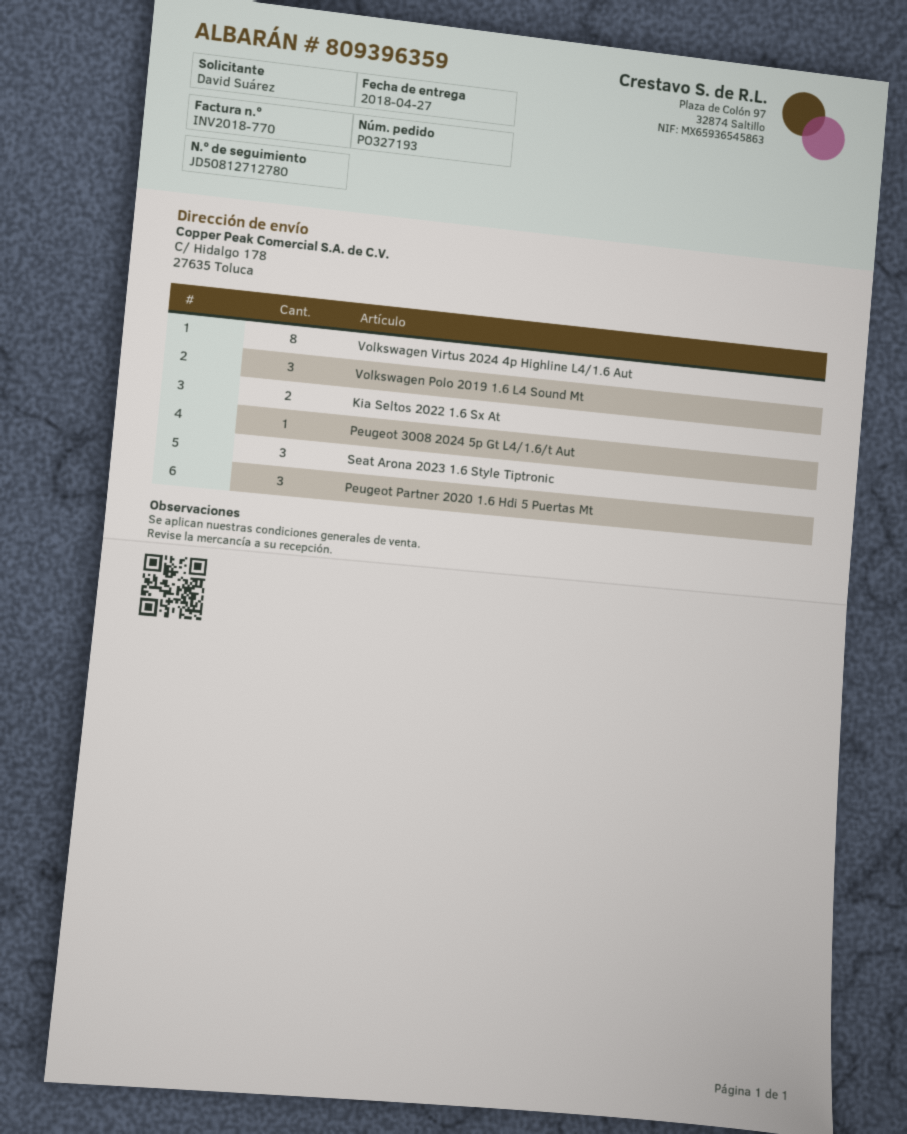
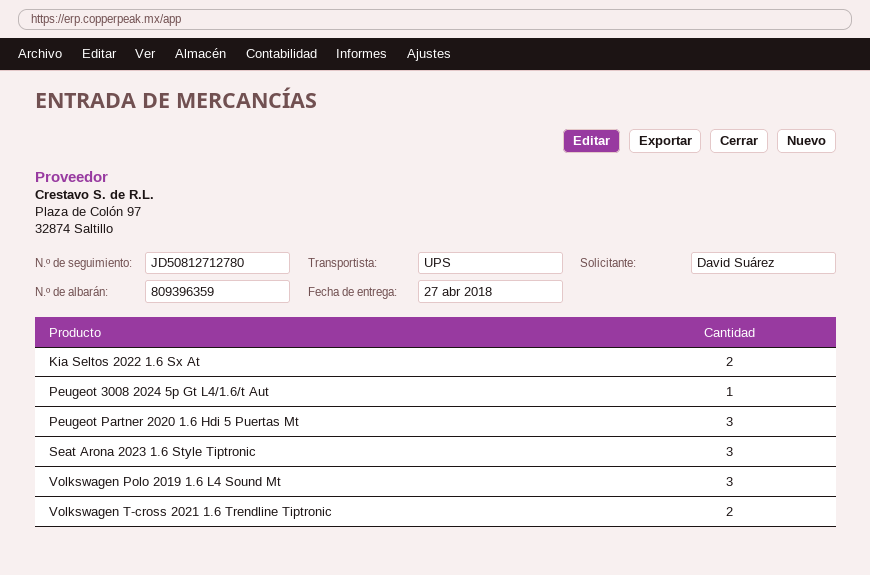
Volkswagen Virtus 2024 4p Highline L4/1.6 Aut: 8 -> none
Volkswagen T-cross 2021 1.6 Trendline Tiptronic: none -> 2

